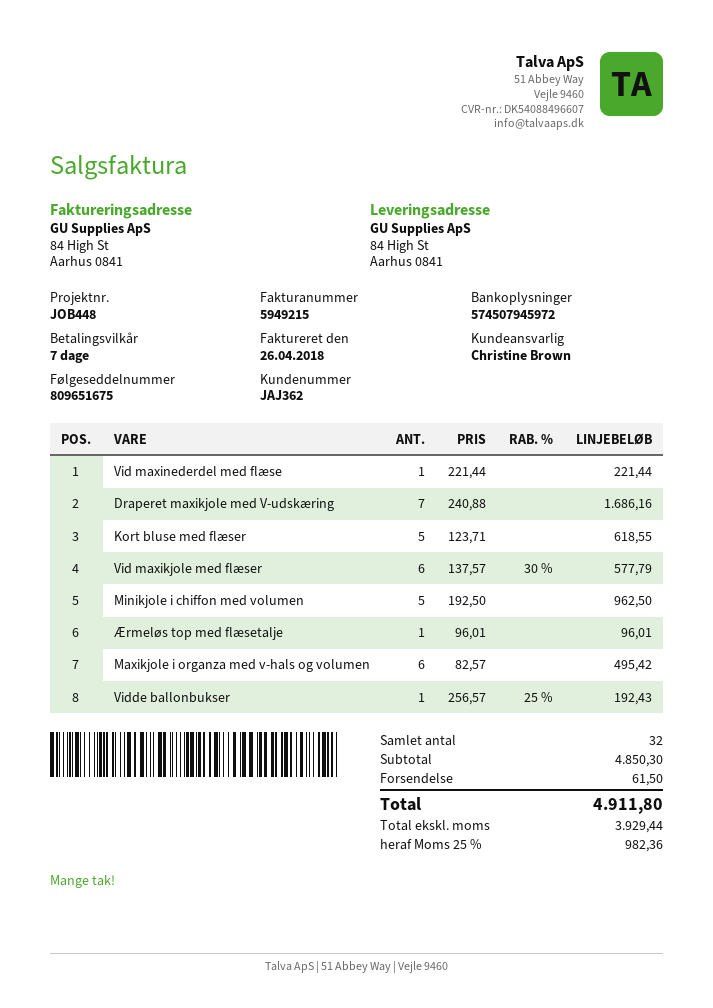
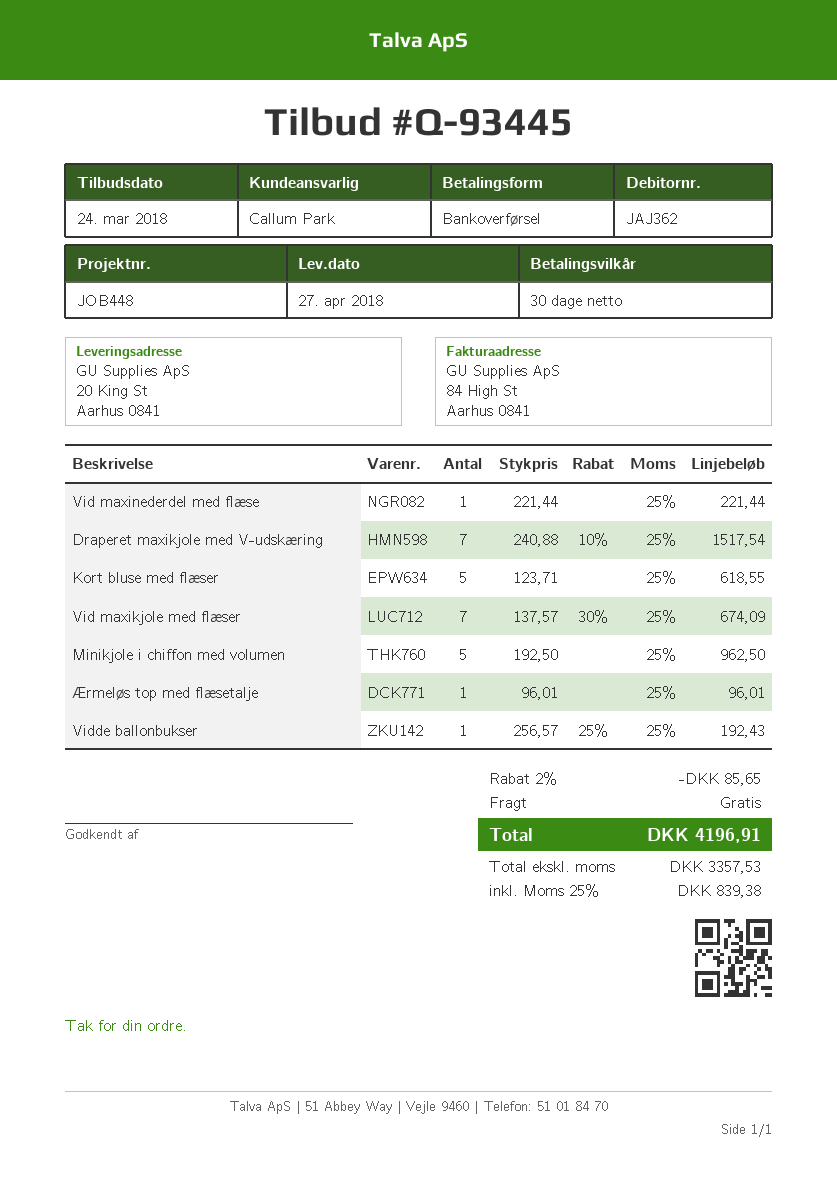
payment terms: 7 days -> 30 days
sales rep: Christine Brown -> Callum Park
ship to: 84 High St, Aarhus 0841 -> 20 King St, Aarhus 0841
Draperet maxikjole med V-udskæring: 7 x 240.88 = 1686.16 -> 7 x 240.88 - 10% = 1517.54
Vid maxikjole med flæser: 6 x 137.57 - 30% = 577.79 -> 7 x 137.57 - 30% = 674.09
Maxikjole i organza med v-hals og volumen: 6 x 82.57 = 495.42 -> none
discount: none -> 2% = 85.65
shipping: 61.50 -> 0.00
net: 3929.44 -> 3357.53
tax: 25% = 982.36 -> 25% = 839.38
total: 4911.80 -> 4196.91

